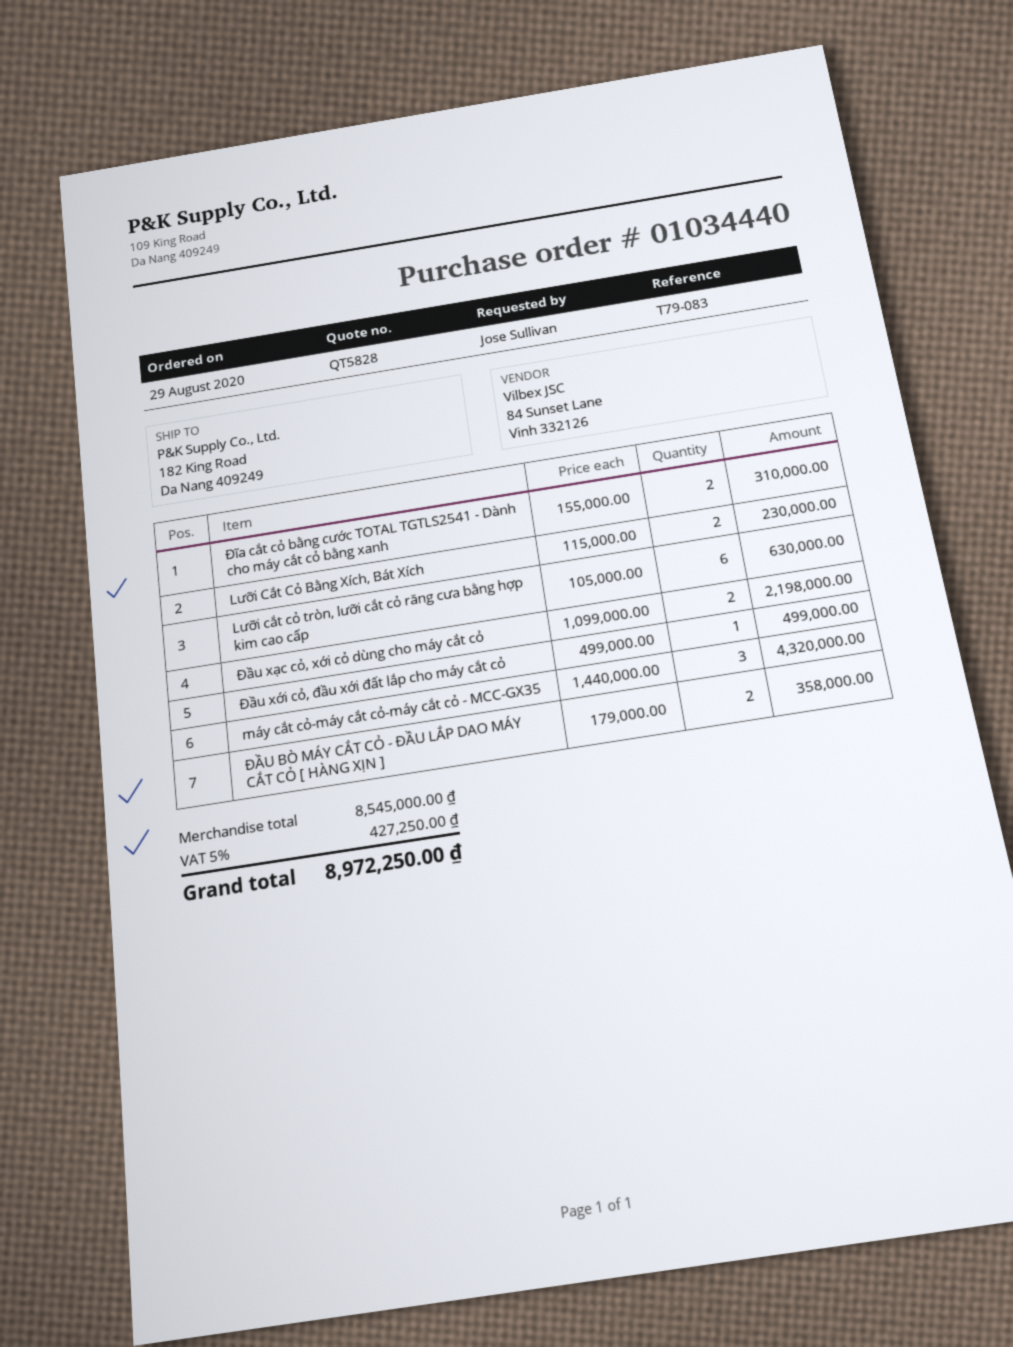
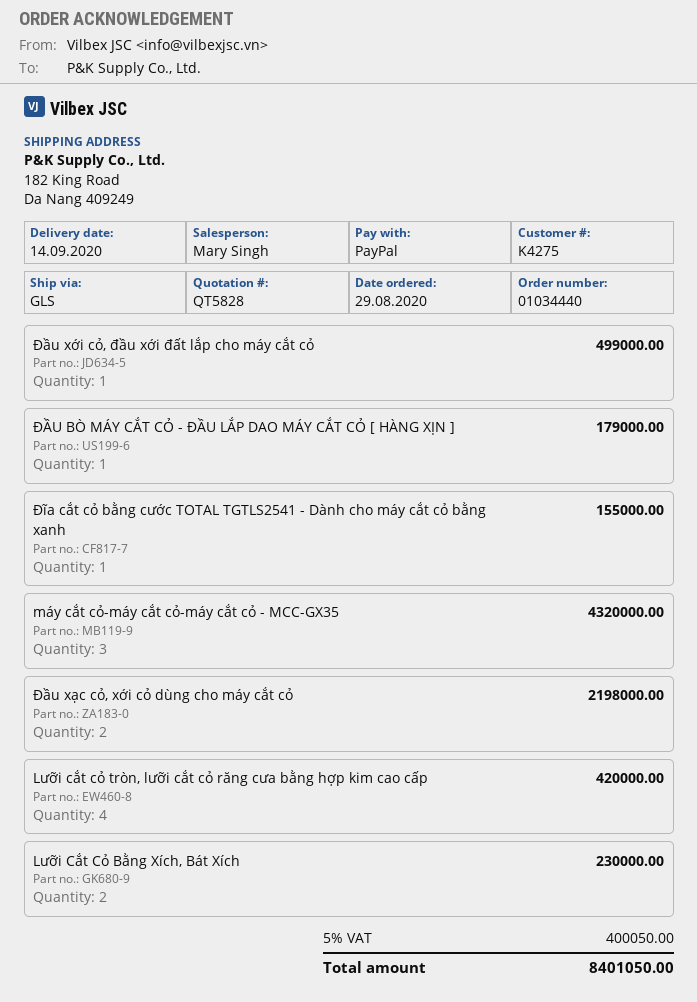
Đĩa cắt cỏ bằng cước TOTAL TGTLS2541 - Dành cho máy cắt cỏ bằng xanh: 2 for 310000.00 -> 1 for 155000.00
Lưỡi cắt cỏ tròn, lưỡi cắt cỏ răng cưa bằng hợp kim cao cấp: 6 for 630000.00 -> 4 for 420000.00
ĐẦU BÒ MÁY CẮT CỎ - ĐẦU LẮP DAO MÁY CẮT CỎ [ HÀNG XỊN ]: 2 for 358000.00 -> 1 for 179000.00
tax: 5% = 427250.00 -> 5% = 400050.00
total: 8972250.00 -> 8401050.00

